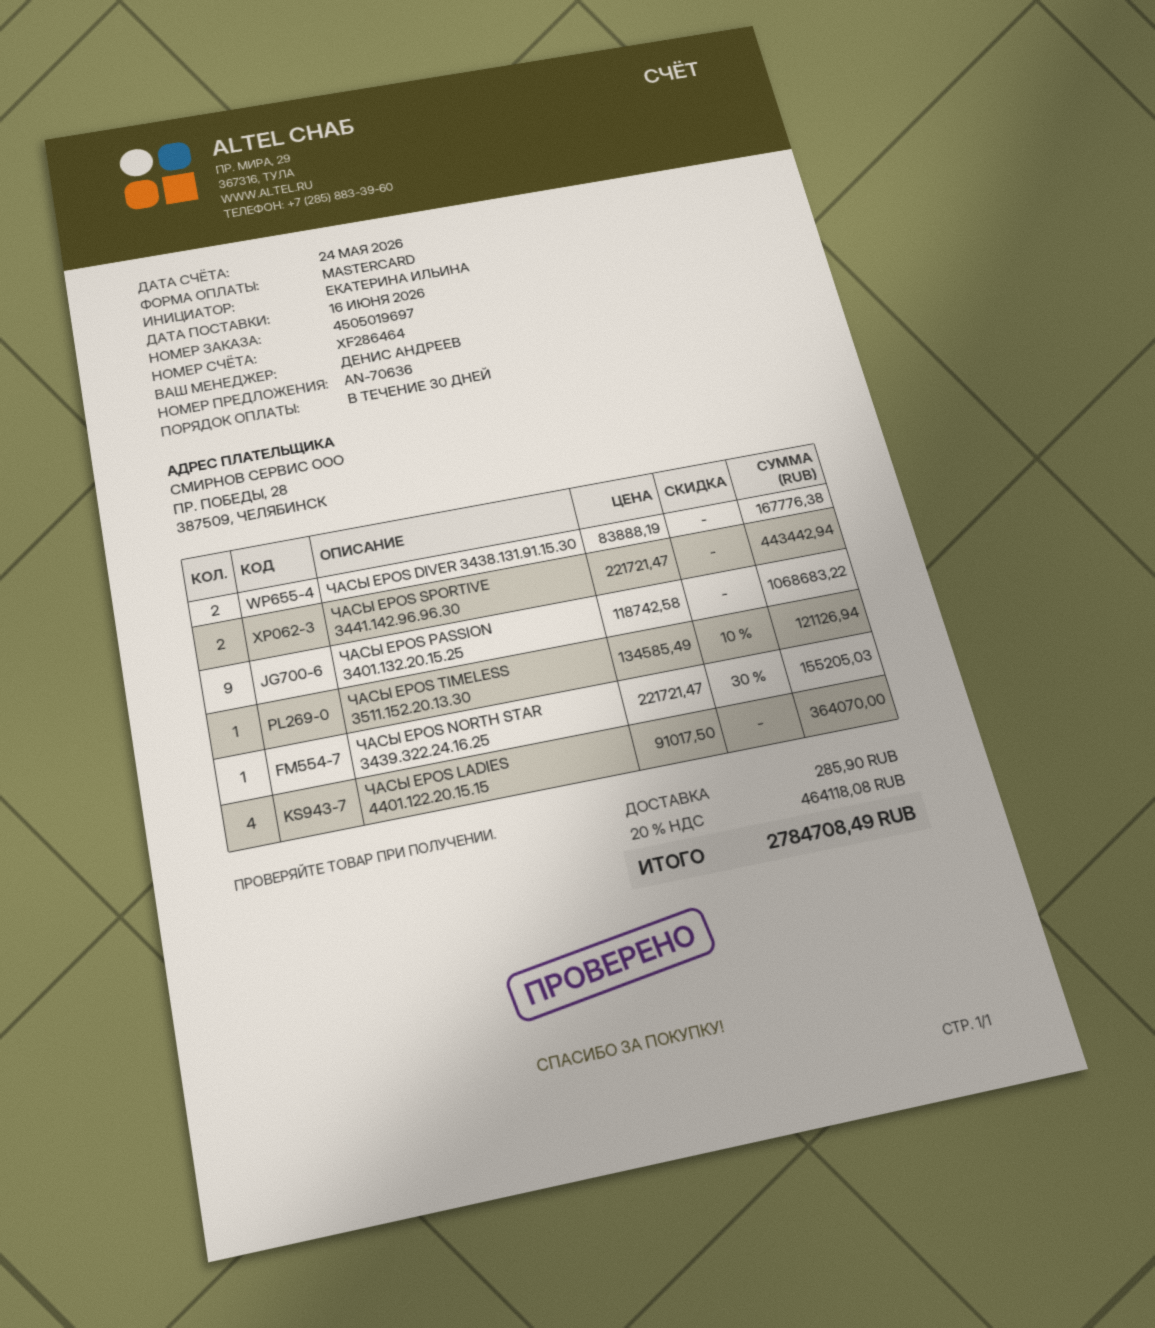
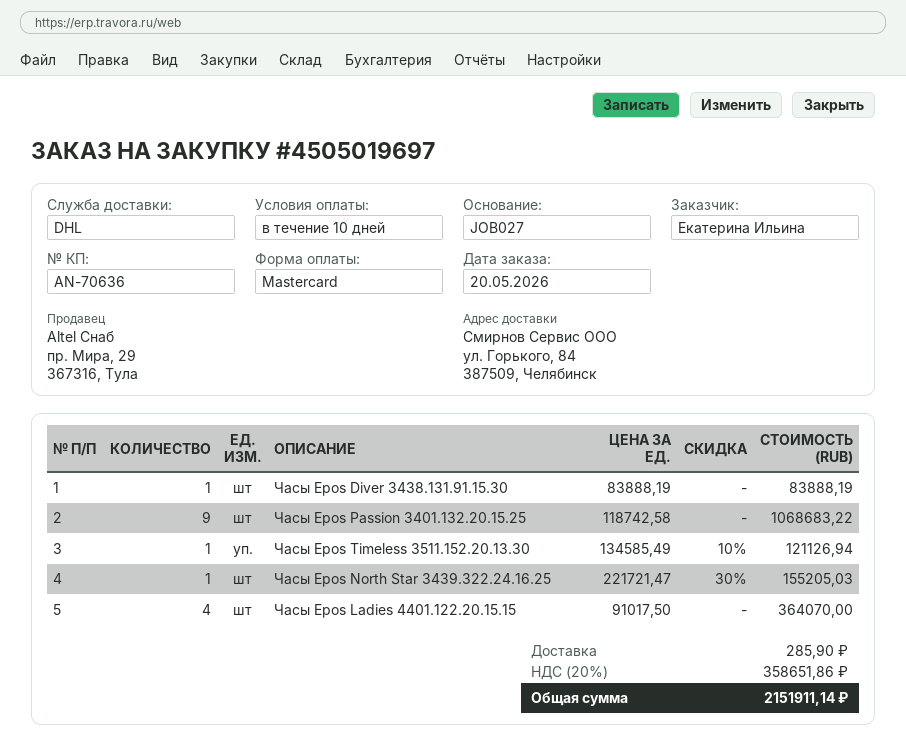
payment terms: 30 days -> 10 days
ЧАСЫ EPOS DIVER 3438.131.91.15.30: 2 x 83888.19 = 167776.38 -> 1 x 83888.19 = 83888.19
ЧАСЫ EPOS SPORTIVE 3441.142.96.96.30: 2 x 221721.47 = 443442.94 -> none
tax: 20% = 464118.08 -> 20% = 358651.86
total: 2784708.49 -> 2151911.14

